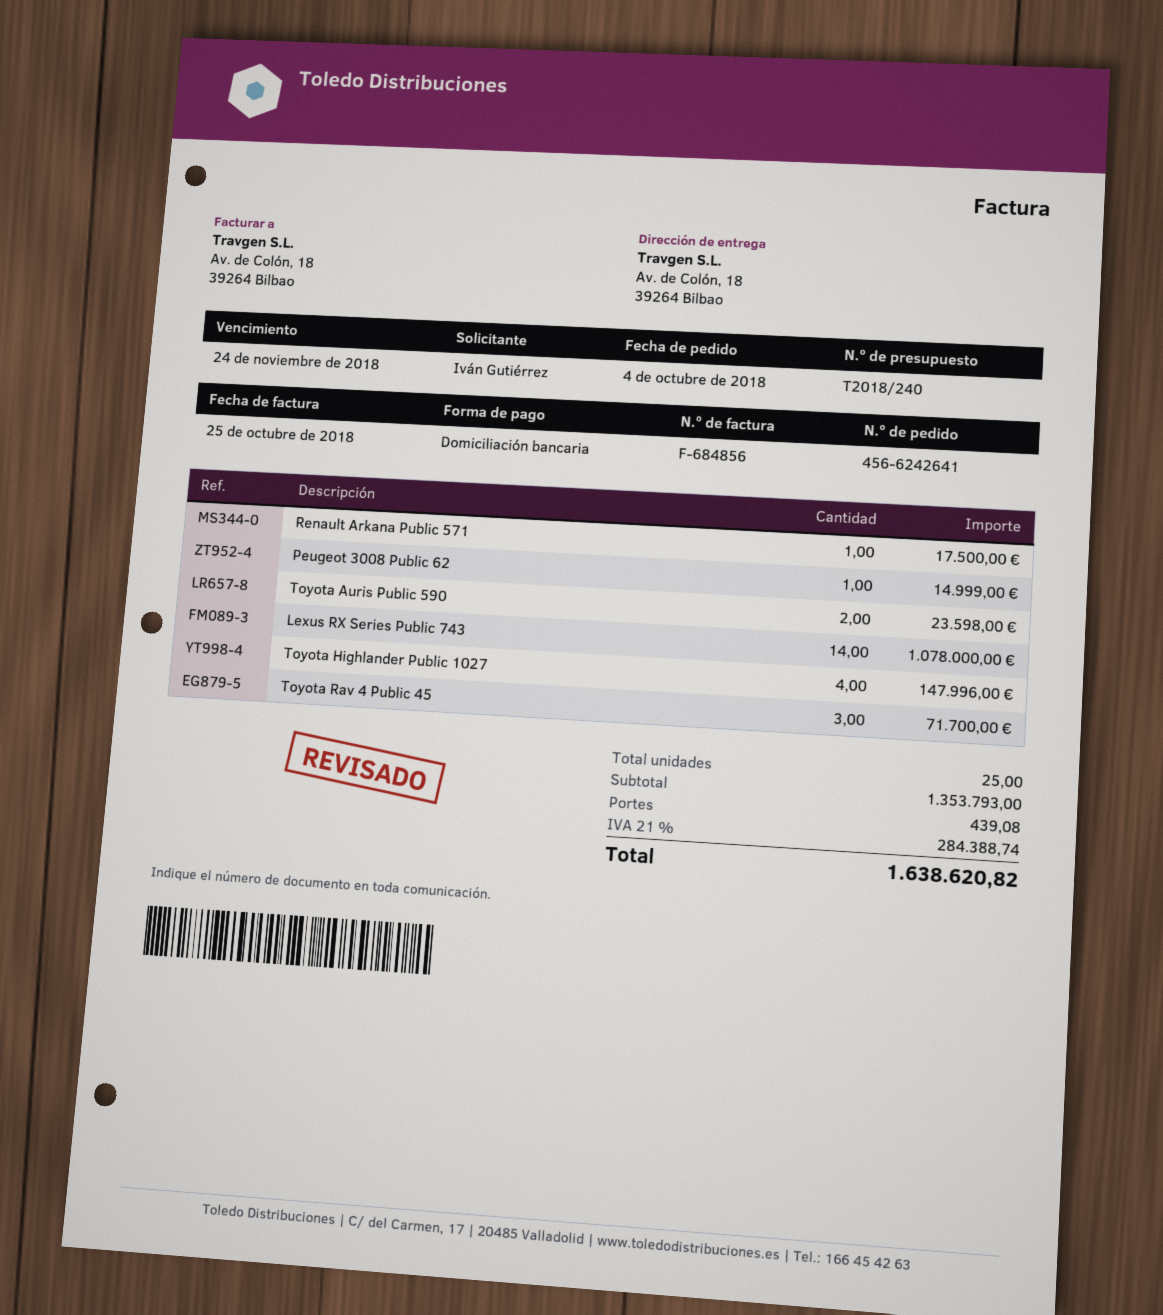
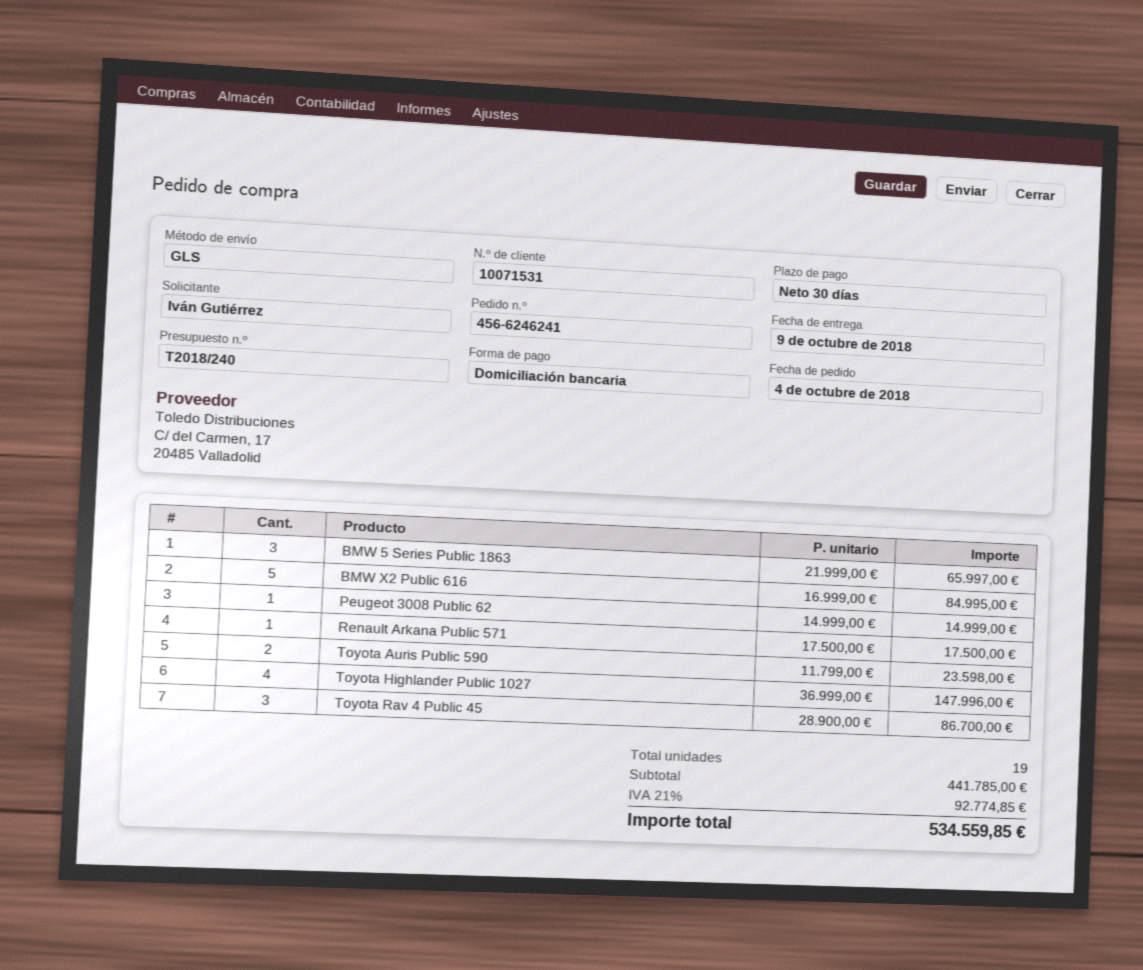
order number: 456-6242641 -> 456-6246241
Lexus RX Series Public 743: 14 for 1078000.00 -> none
Toyota Rav 4 Public 45: 3 for 71700.00 -> 3 for 86700.00
BMW 5 Series Public 1863: none -> 3 for 65997.00
BMW X2 Public 616: none -> 5 for 84995.00
total quantity: 25 -> 19
subtotal: 1353793.00 -> 441785.00
shipping: 439.08 -> none
tax: 21% = 284388.74 -> 21% = 92774.85
total: 1638620.82 -> 534559.85

